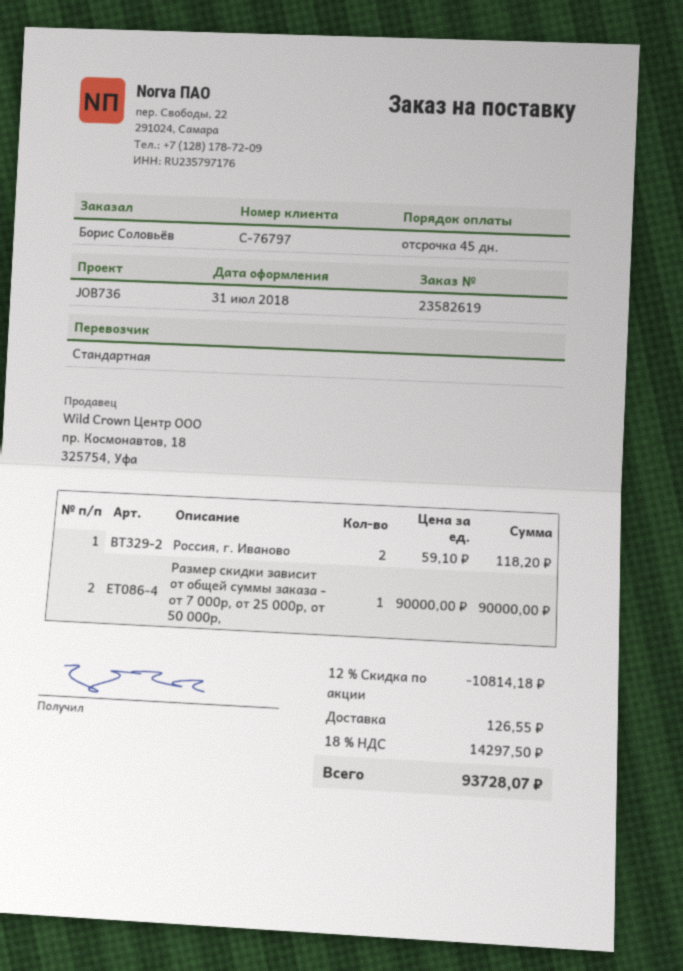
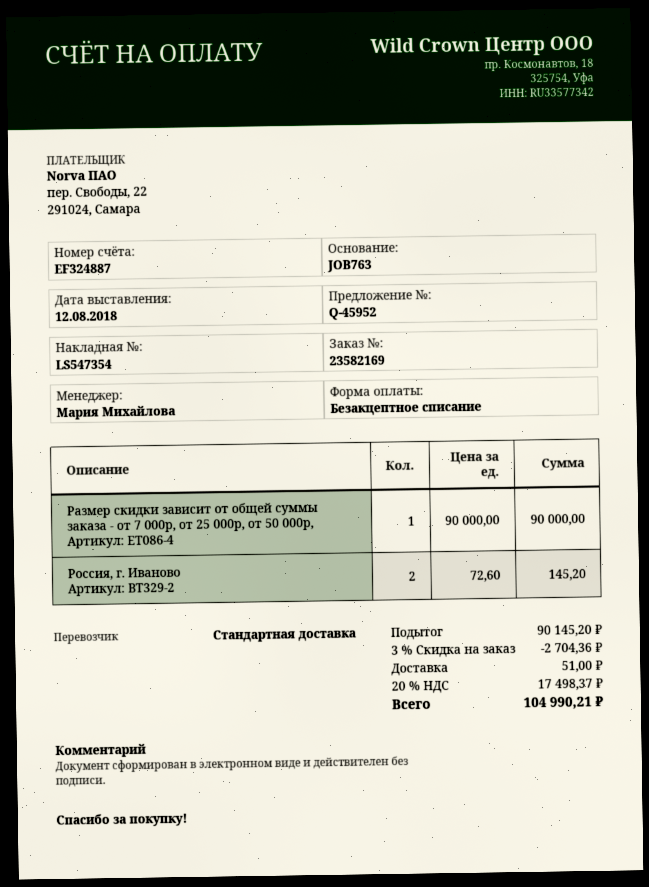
order number: 23582619 -> 23582169
reference: JOB736 -> JOB763
Россия, г. Иваново: 2 x 59.10 = 118.20 -> 2 x 72.60 = 145.20
discount: 12% = 10814.18 -> 3% = 2704.36
shipping: 126.55 -> 51.00
tax: 18% = 14297.50 -> 20% = 17498.37
total: 93728.07 -> 104990.21

